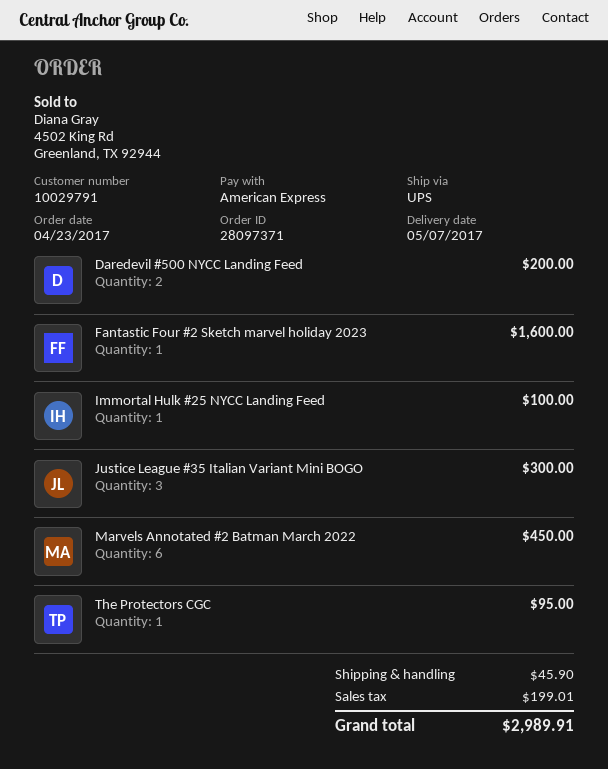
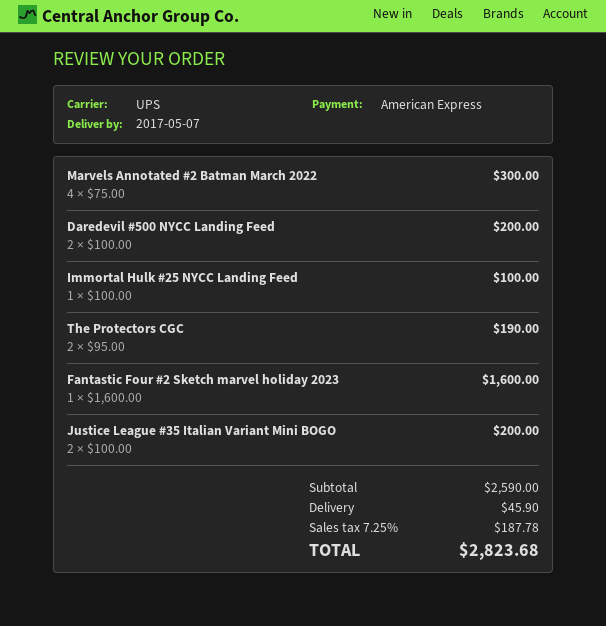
Justice League #35 Italian Variant Mini BOGO: 3 for 300.00 -> 2 for 200.00
Marvels Annotated #2 Batman March 2022: 6 for 450.00 -> 4 for 300.00
The Protectors CGC: 1 for 95.00 -> 2 for 190.00
tax: 199.01 -> 187.78
total: 2989.91 -> 2823.68

